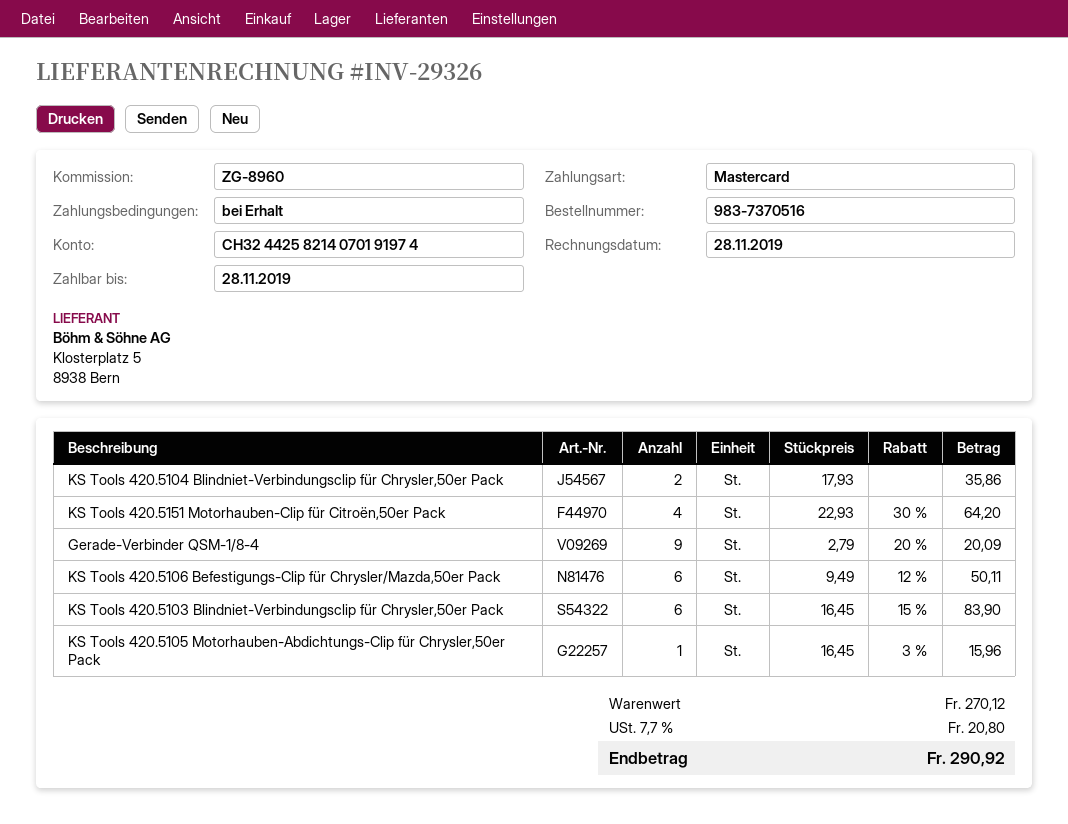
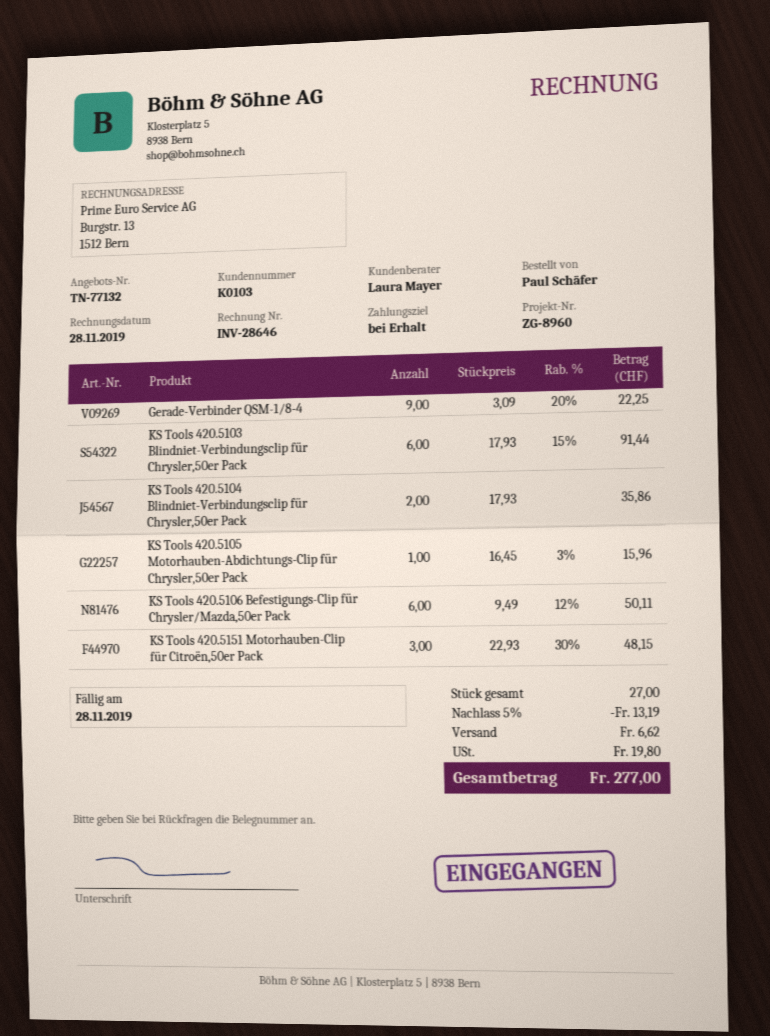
invoice number: INV-29326 -> INV-28646
KS Tools 420.5151 Motorhauben-Clip für Citroën,50er Pack: 4 x 22.93 - 30% = 64.20 -> 3 x 22.93 - 30% = 48.15
Gerade-Verbinder QSM-1/8-4: 9 x 2.79 - 20% = 20.09 -> 9 x 3.09 - 20% = 22.25
KS Tools 420.5103 Blindniet-Verbindungsclip für Chrysler,50er Pack: 6 x 16.45 - 15% = 83.90 -> 6 x 17.93 - 15% = 91.44
discount: none -> 5% = 13.19
shipping: none -> 6.62
tax: 20.80 -> 19.80
total: 290.92 -> 277.00

